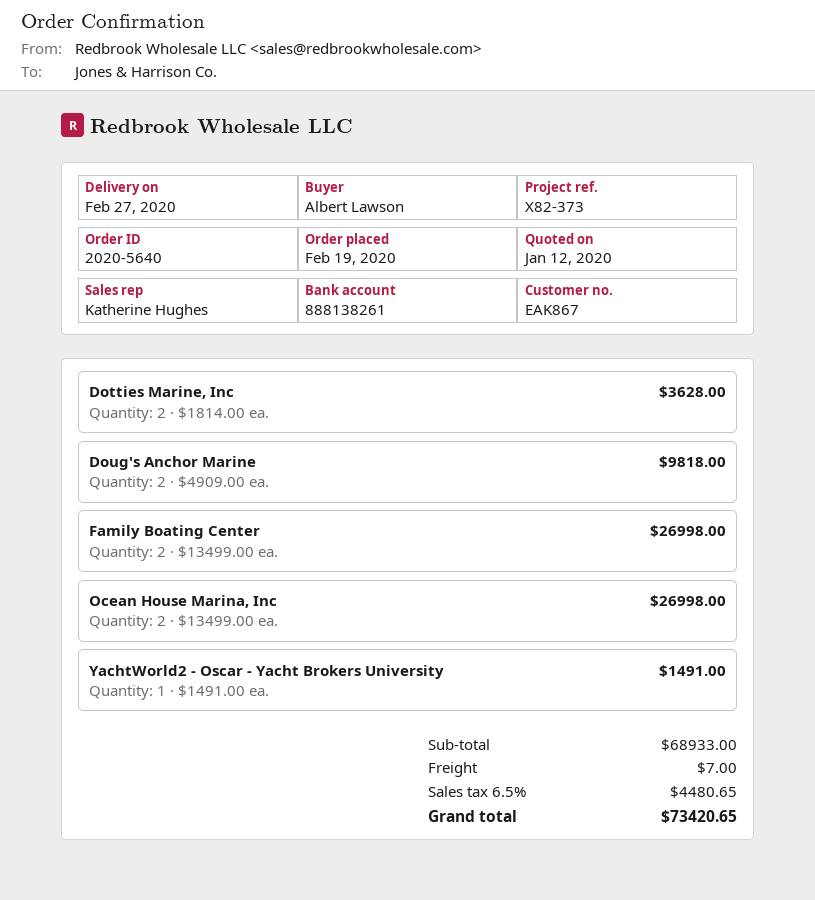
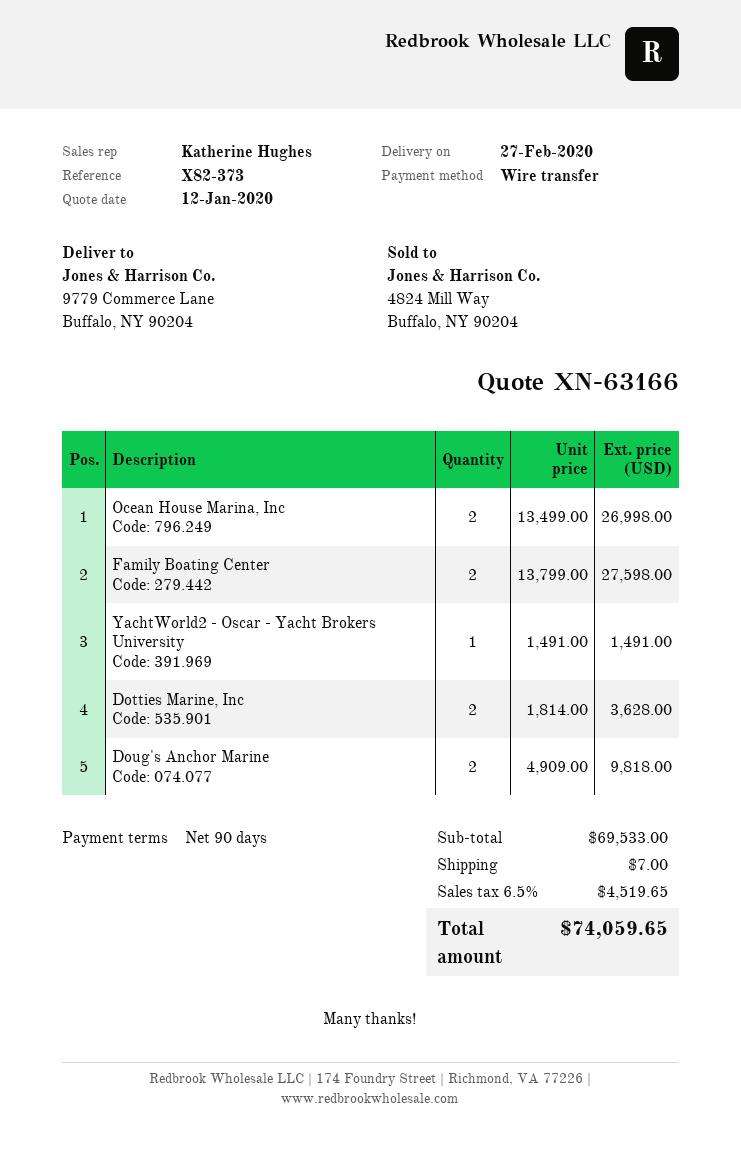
Family Boating Center: 2 x 13499.00 = 26998.00 -> 2 x 13799.00 = 27598.00
subtotal: 68933.00 -> 69533.00
tax: 6.5% = 4480.65 -> 6.5% = 4519.65
total: 73420.65 -> 74059.65

